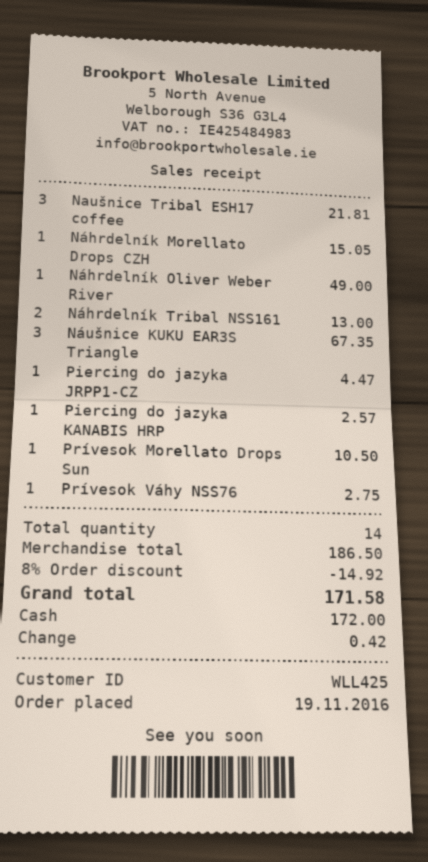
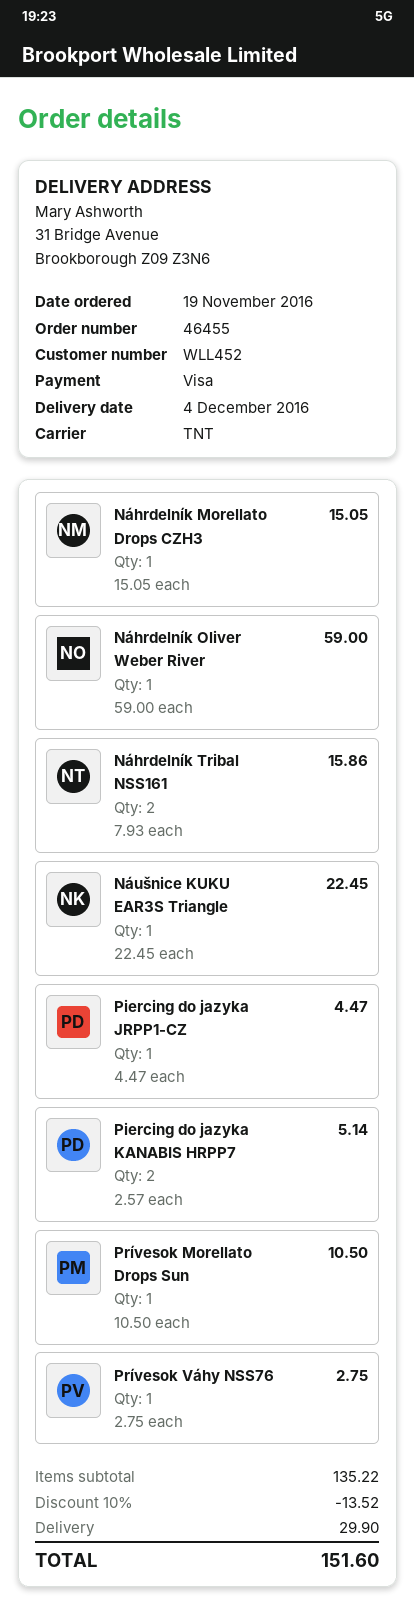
customer number: WLL425 -> WLL452
payment method: cash -> Visa
Naušnice Tribal ESH17 coffee: 3 for 21.81 -> none
Náhrdelník Oliver Weber River: 1 for 49.00 -> 1 for 59.00
Náhrdelník Tribal NSS161: 2 for 13.00 -> 2 for 15.86
Náušnice KUKU EAR3S Triangle: 3 for 67.35 -> 1 for 22.45
Piercing do jazyka KANABIS HRP: 1 for 2.57 -> 2 for 5.14
subtotal: 186.50 -> 135.22
discount: 8% = 14.92 -> 10% = 13.52
shipping: none -> 29.90
total: 171.58 -> 151.60

